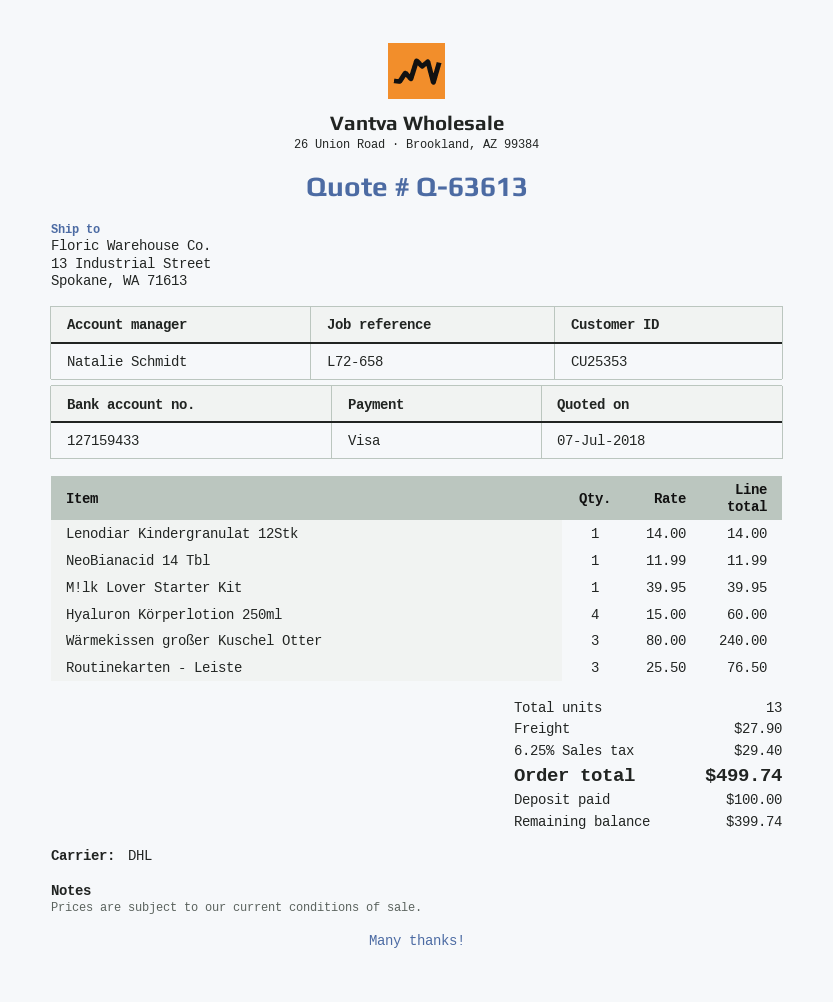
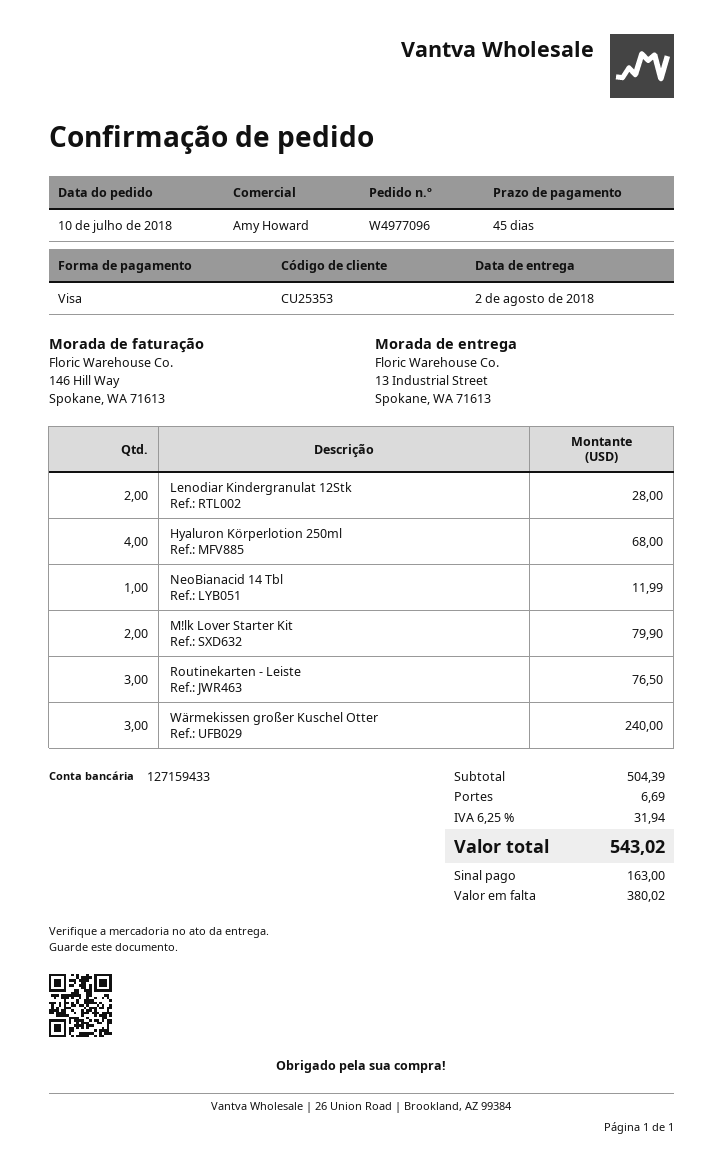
sales rep: Natalie Schmidt -> Amy Howard
Lenodiar Kindergranulat 12Stk: 1 for 14.00 -> 2 for 28.00
M!lk Lover Starter Kit: 1 for 39.95 -> 2 for 79.90
Hyaluron Körperlotion 250ml: 4 for 60.00 -> 4 for 68.00
shipping: 27.90 -> 6.69
tax: 6.25% = 29.40 -> 6.25% = 31.94
total: 499.74 -> 543.02
deposit: 100.00 -> 163.00
balance: 399.74 -> 380.02

